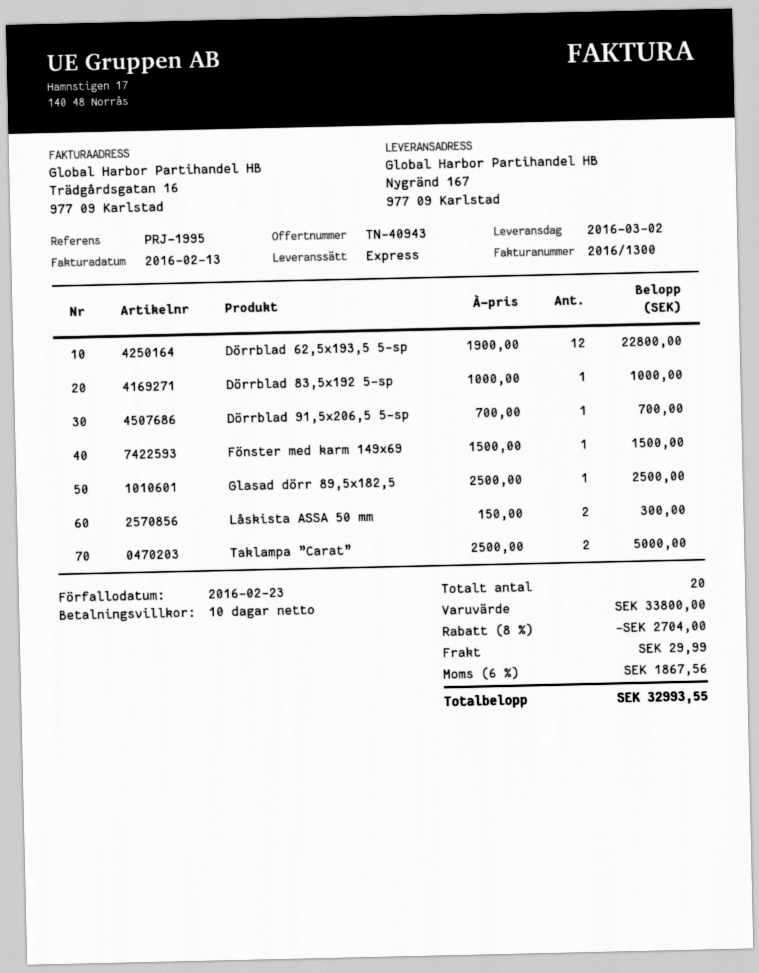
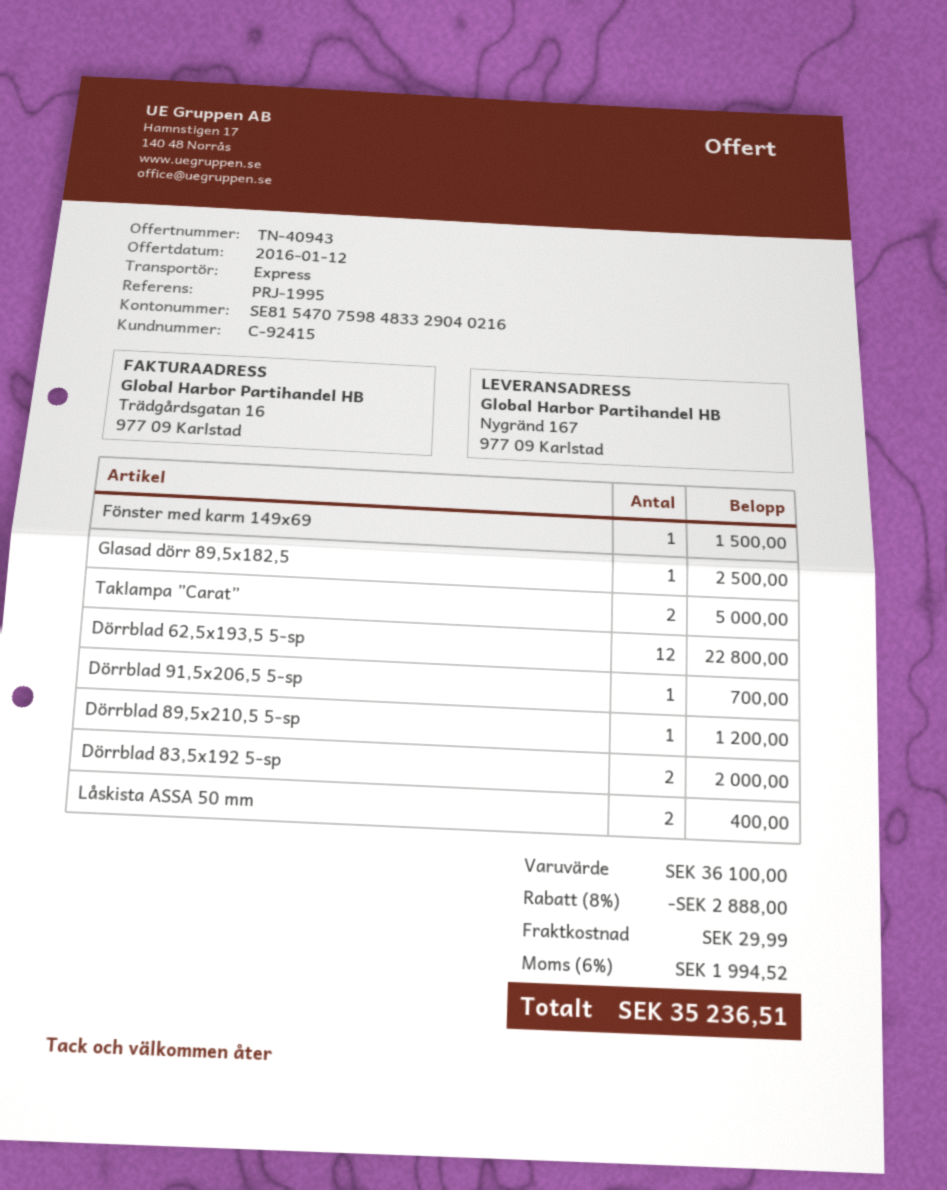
Dörrblad 83,5x192 5-sp: 1 for 1000.00 -> 2 for 2000.00
Låskista ASSA 50 mm: 2 for 300.00 -> 2 for 400.00
Dörrblad 89,5x210,5 5-sp: none -> 1 for 1200.00
subtotal: 33800.00 -> 36100.00
discount: 8% = 2704.00 -> 8% = 2888.00
tax: 6% = 1867.56 -> 6% = 1994.52
total: 32993.55 -> 35236.51

